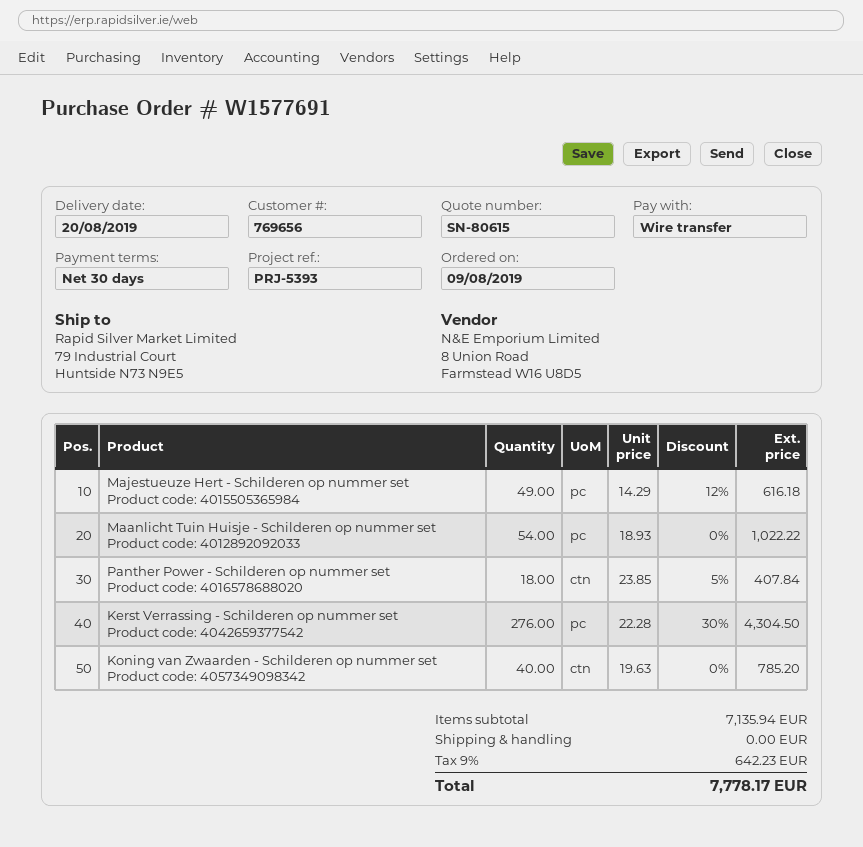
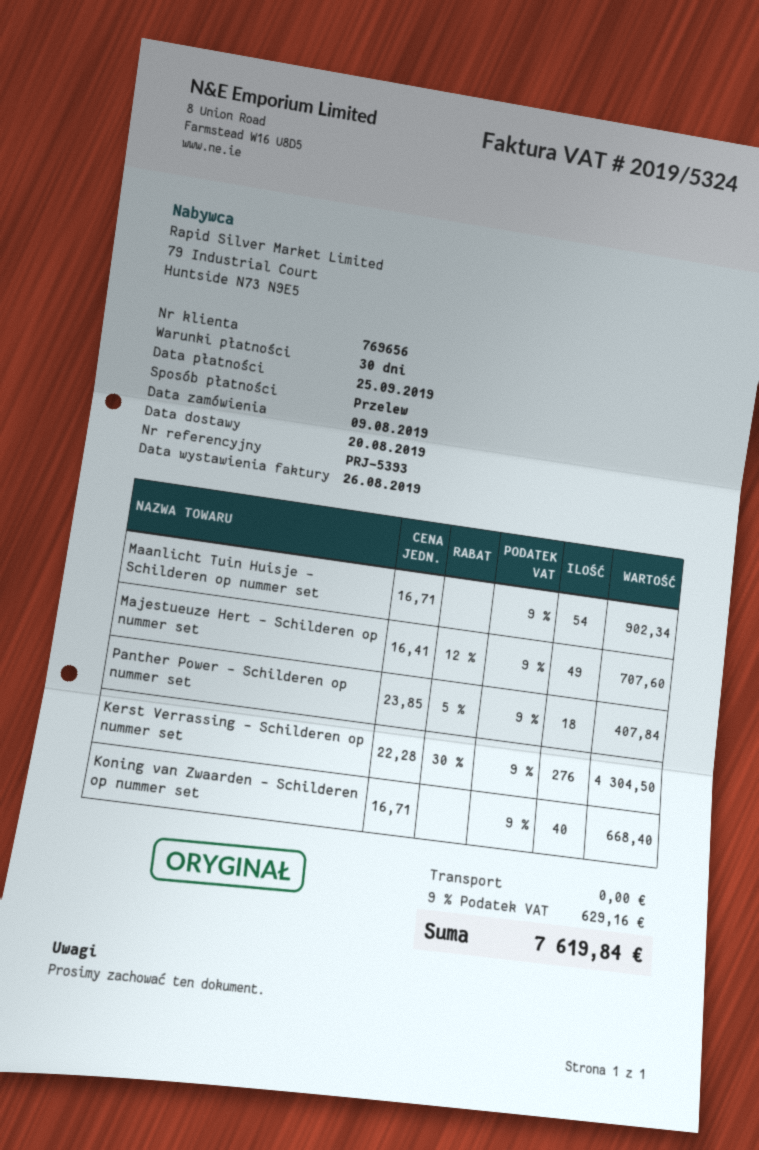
Majestueuze Hert - Schilderen op nummer set: 49 x 14.29 - 12% = 616.18 -> 49 x 16.41 - 12% = 707.60
Maanlicht Tuin Huisje - Schilderen op nummer set: 54 x 18.93 = 1022.22 -> 54 x 16.71 = 902.34
Koning van Zwaarden - Schilderen op nummer set: 40 x 19.63 = 785.20 -> 40 x 16.71 = 668.40
tax: 9% = 642.23 -> 9% = 629.16
total: 7778.17 -> 7619.84

